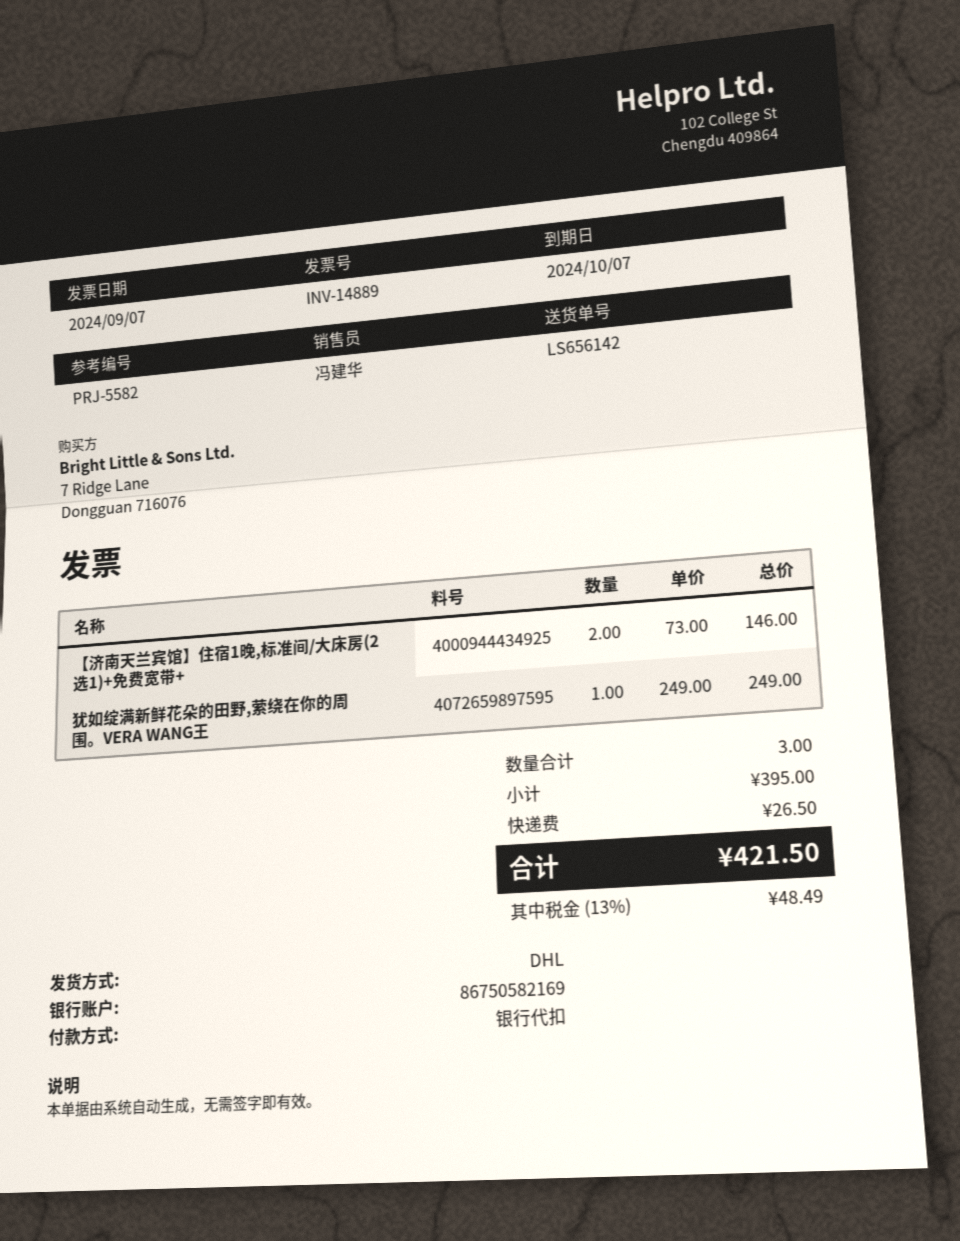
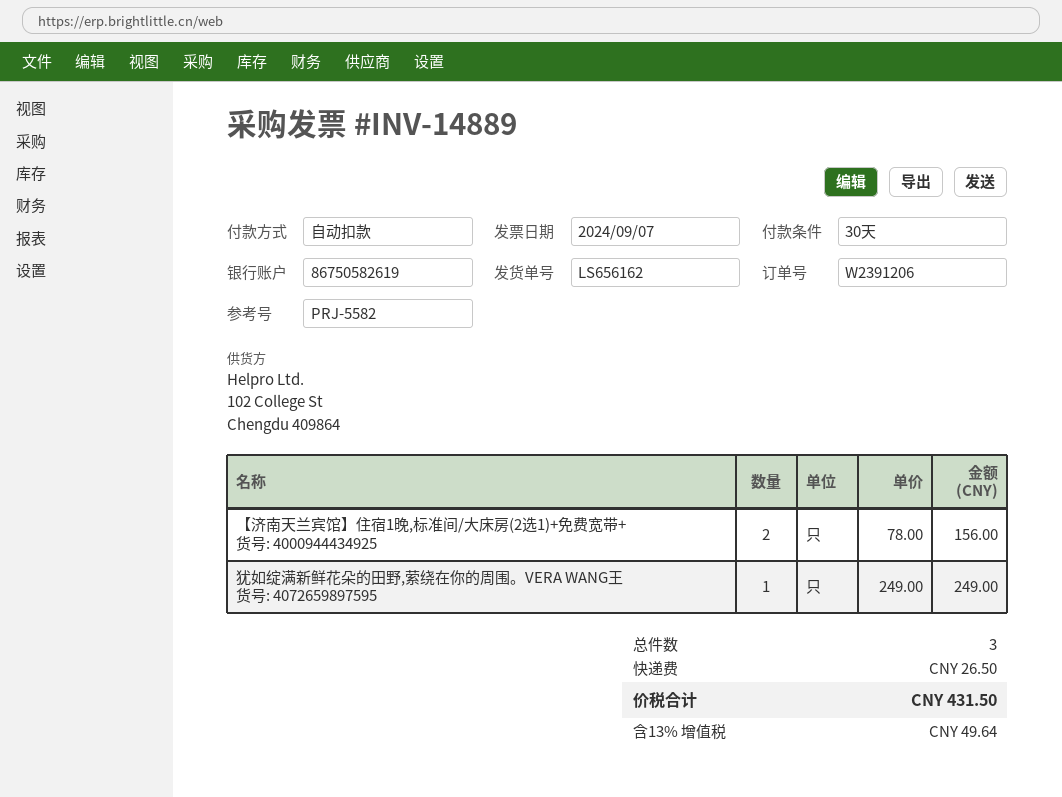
delivery note number: LS656142 -> LS656162
bank account: 86750582169 -> 86750582619
【济南天兰宾馆】住宿1晚,标准间/大床房(2选1)+免费宽带+: 2 x 73.00 = 146.00 -> 2 x 78.00 = 156.00
tax: 13% = 48.49 -> 13% = 49.64
total: 421.50 -> 431.50

